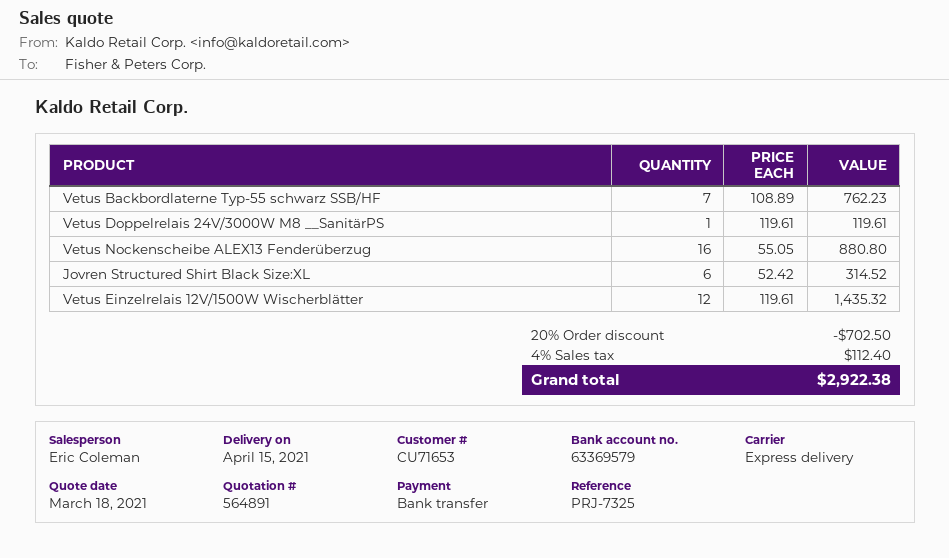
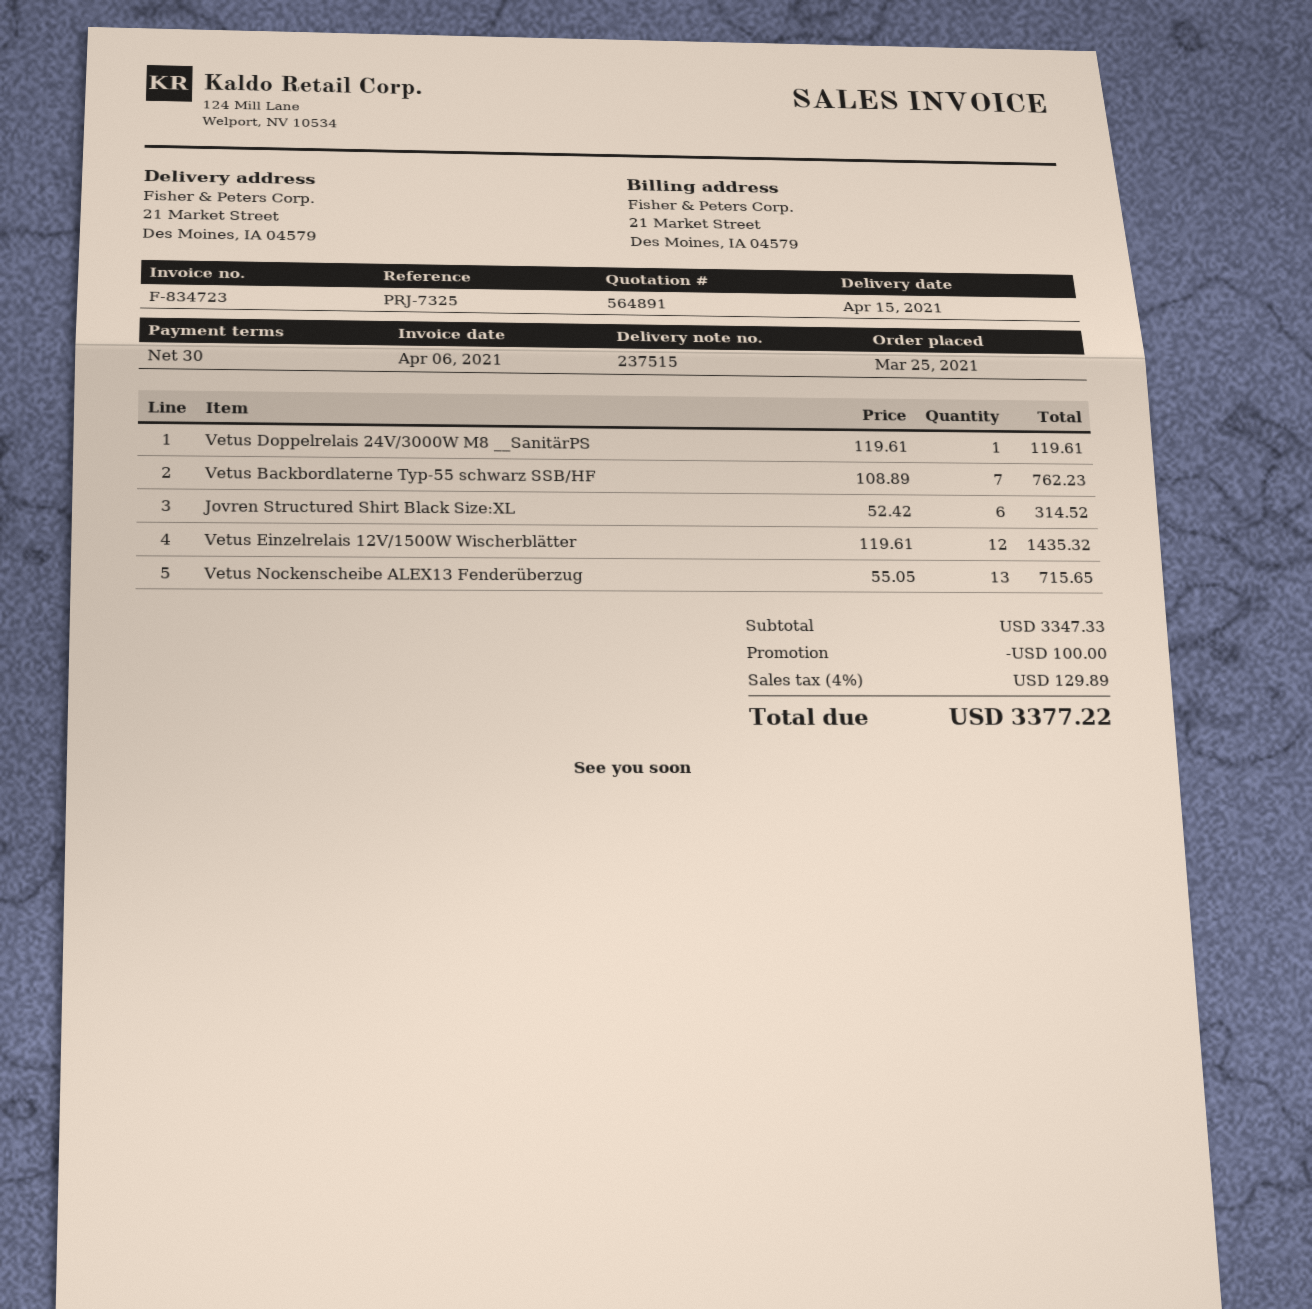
Vetus Nockenscheibe ALEX13 Fenderüberzug: 16 x 55.05 = 880.80 -> 13 x 55.05 = 715.65
discount: 702.50 -> 100.00
tax: 4% = 112.40 -> 4% = 129.89
total: 2922.38 -> 3377.22

